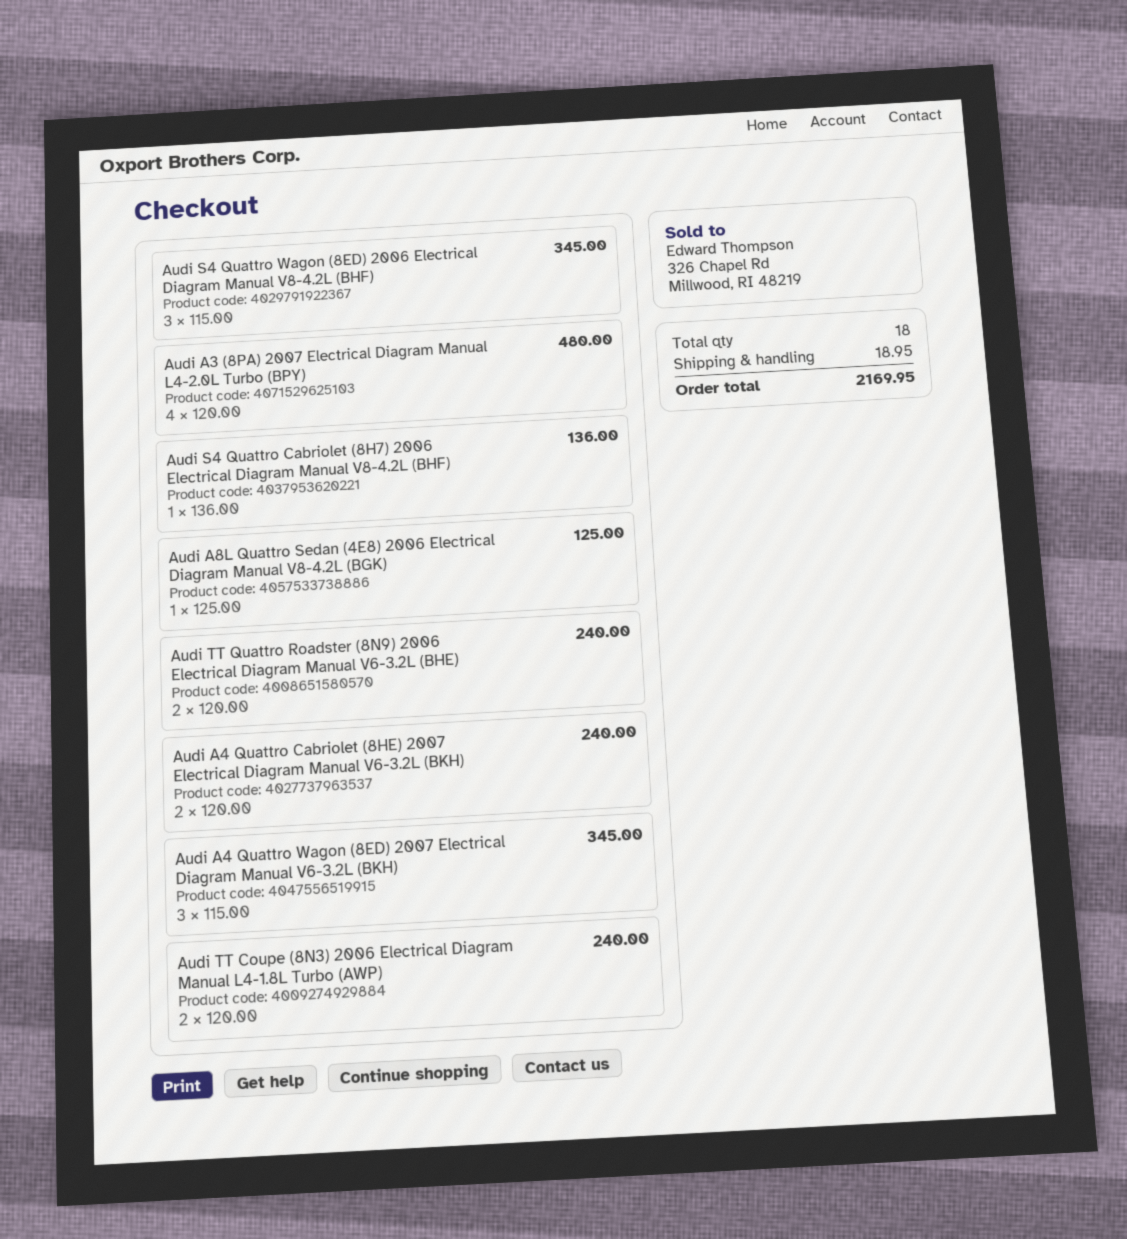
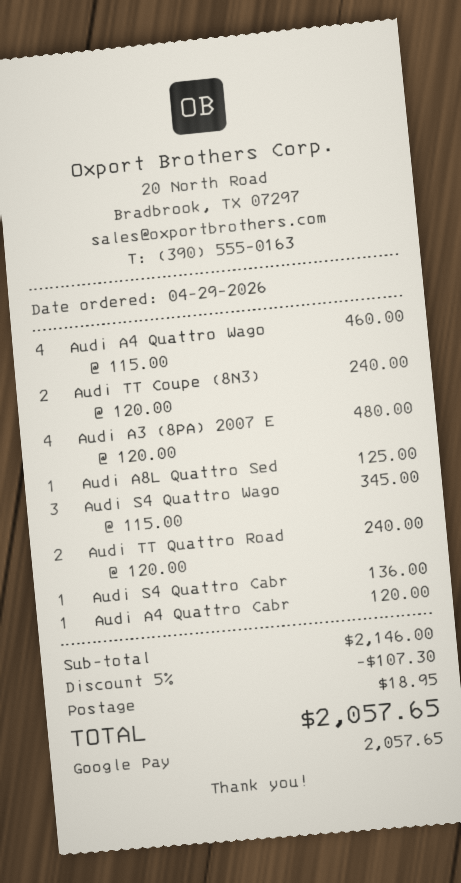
Audi A4 Quattro Cabriolet (8HE) 2007 Electrical Diagram Manual V6-3.2L (BKH): 2 x 120.00 = 240.00 -> 1 x 120.00 = 120.00
Audi A4 Quattro Wagon (8ED) 2007 Electrical Diagram Manual V6-3.2L (BKH): 3 x 115.00 = 345.00 -> 4 x 115.00 = 460.00
discount: none -> 5% = 107.30
total: 2169.95 -> 2057.65

